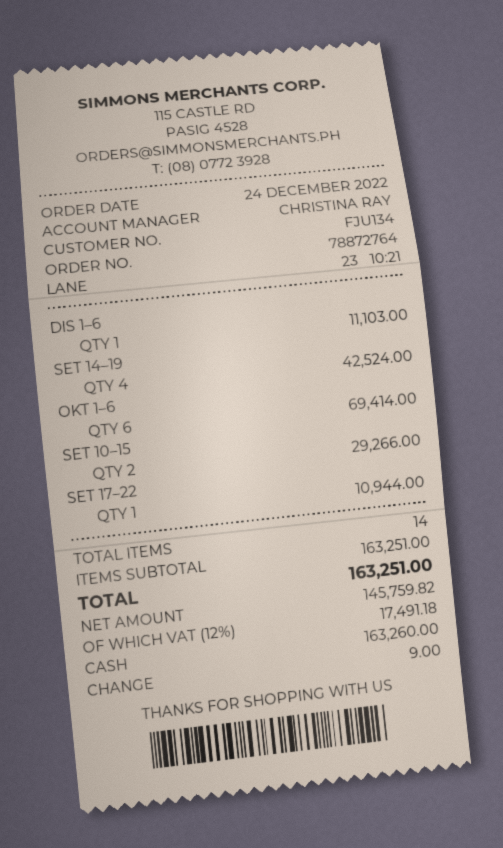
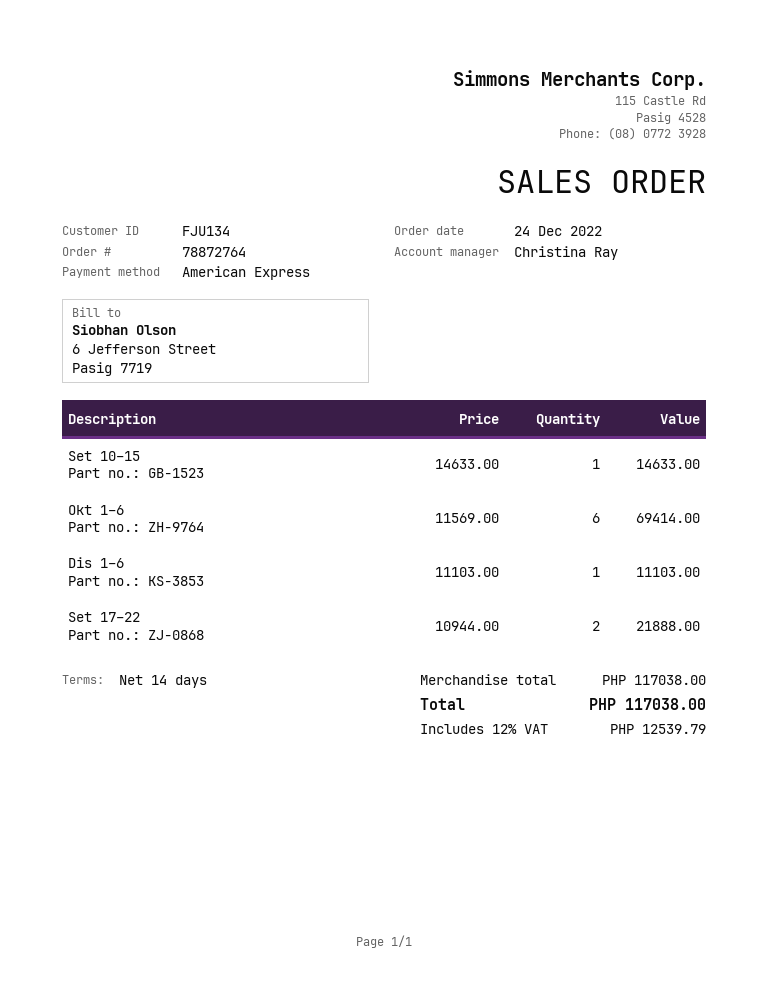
payment method: cash -> American Express
SET 14–19: 4 for 42524.00 -> none
SET 10–15: 2 for 29266.00 -> 1 for 14633.00
SET 17–22: 1 for 10944.00 -> 2 for 21888.00
subtotal: 163251.00 -> 117038.00
tax: 12% = 17491.18 -> 12% = 12539.79
total: 163251.00 -> 117038.00

